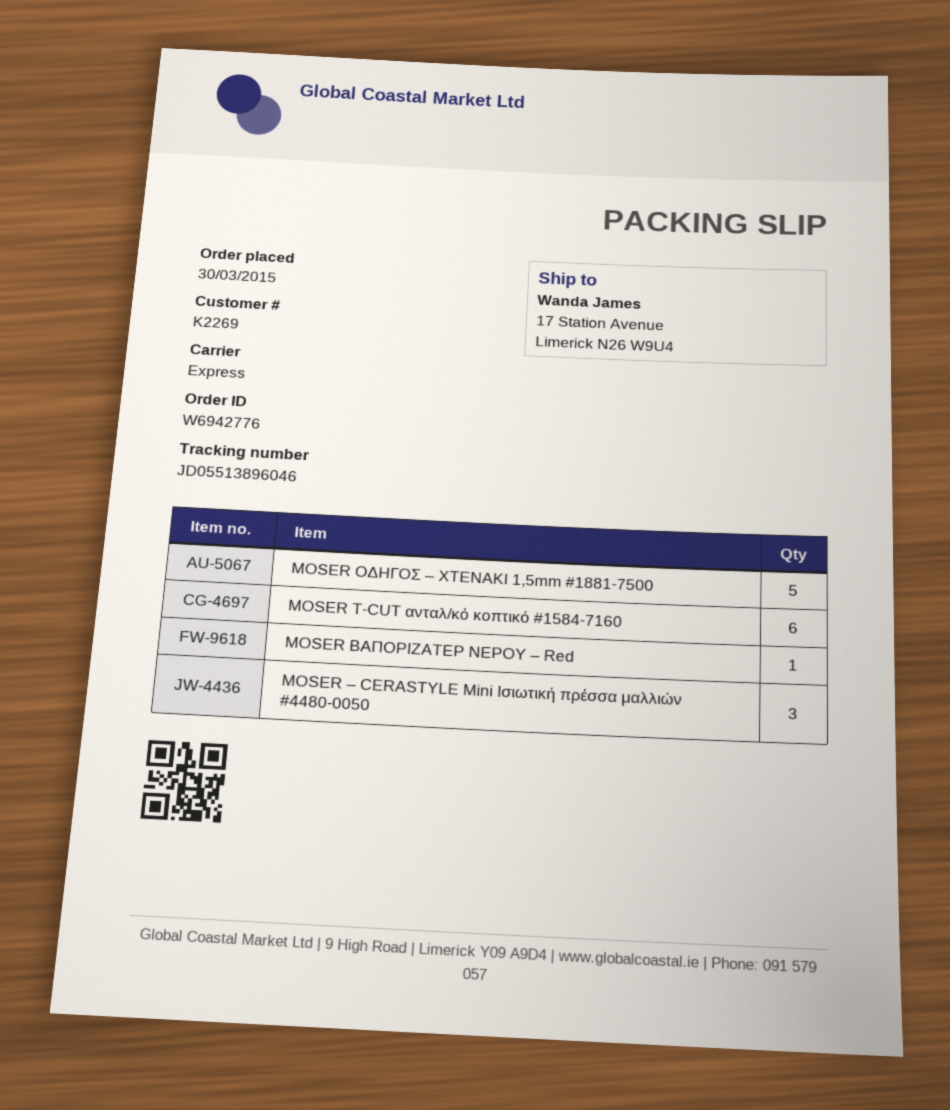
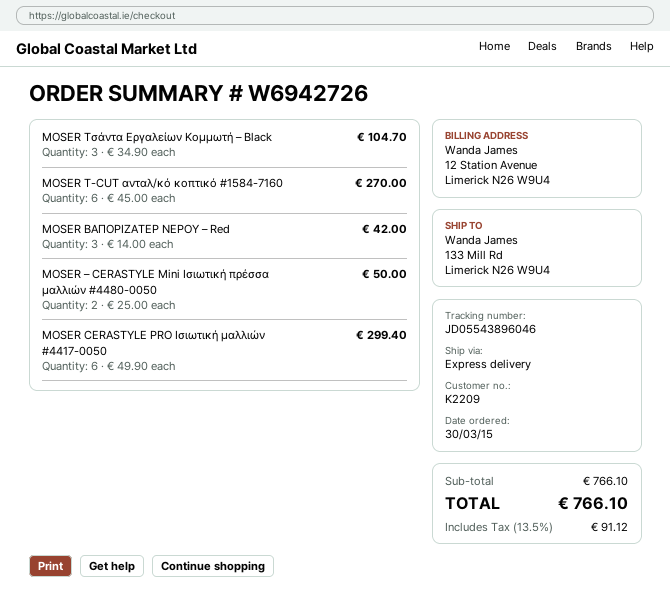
order number: W6942776 -> W6942726
customer number: K2269 -> K2209
tracking number: JD05513896046 -> JD05543896046
ship to: 17 Station Avenue, Limerick N26 W9U4 -> 133 Mill Rd, Limerick N26 W9U4
MOSER ΟΔΗΓΟΣ – ΧΤΕΝΑΚΙ 1,5mm #1881-7500: 5 -> none
MOSER ΒΑΠΟΡΙΖΑΤΕΡ ΝΕΡΟΥ – Red: 1 -> 3
MOSER – CERASTYLE Mini Ισιωτική πρέσσα μαλλιών #4480-0050: 3 -> 2
MOSER Τσάντα Εργαλείων Κομμωτή – Black: none -> 3
MOSER CERASTYLE PRO Ισιωτική μαλλιών #4417-0050: none -> 6

